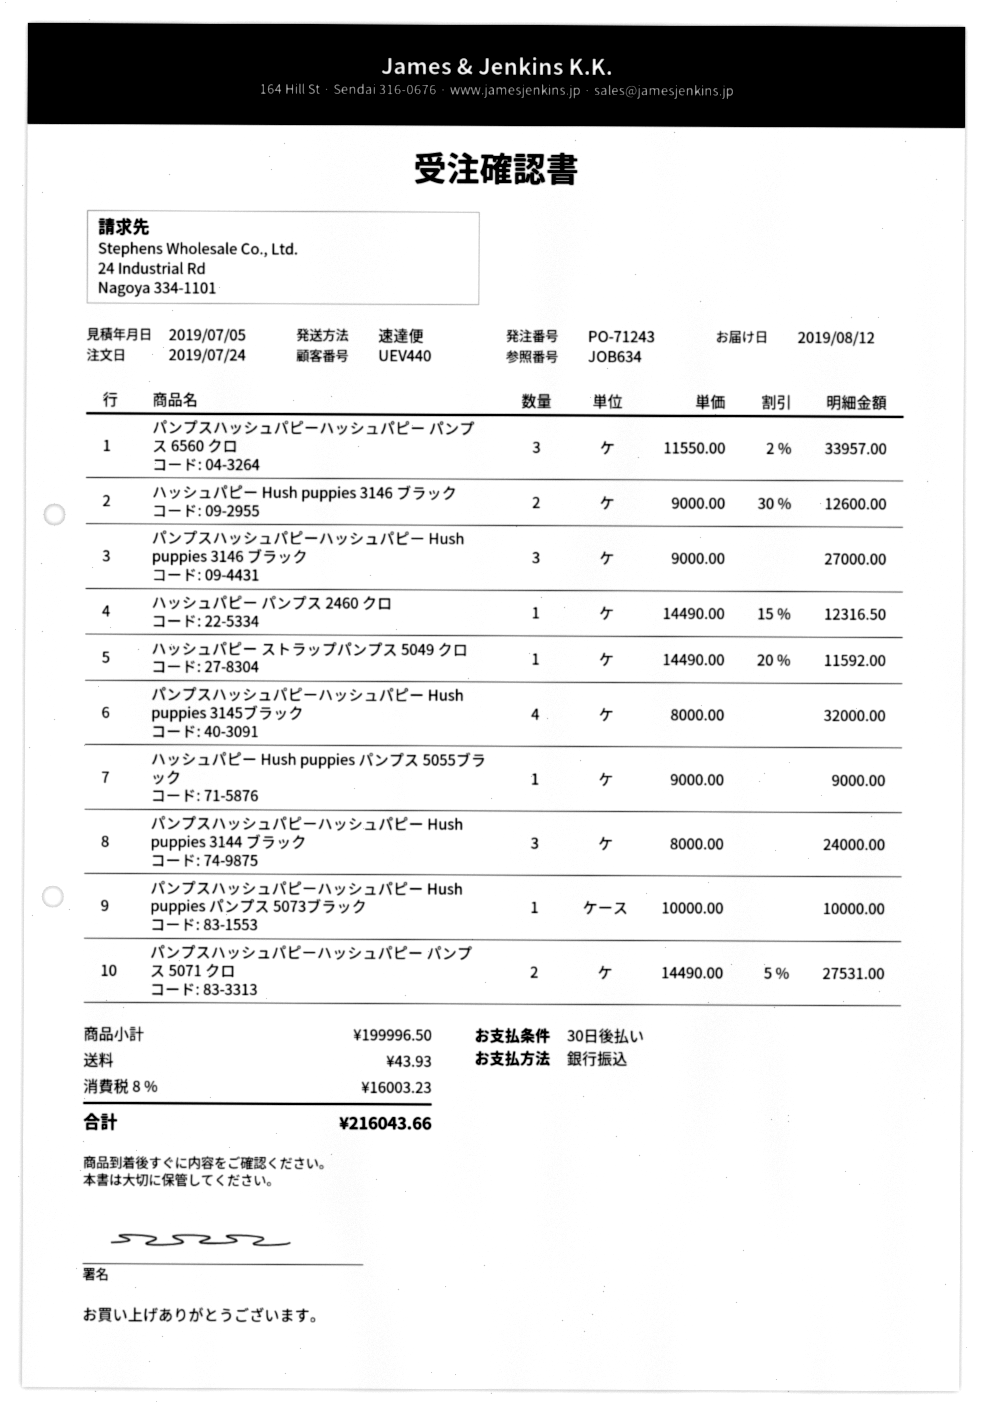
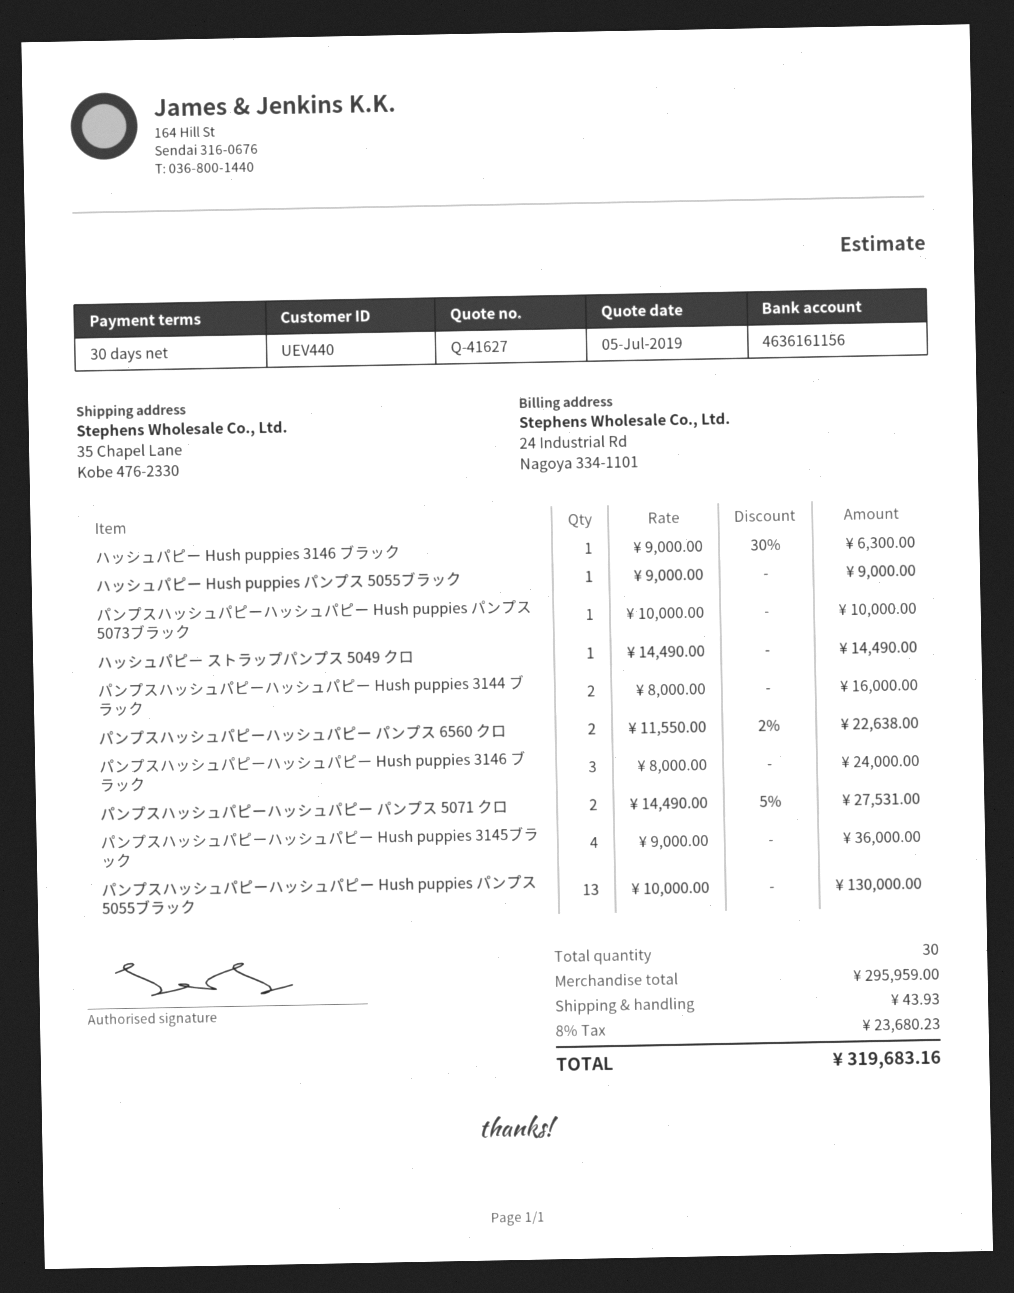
パンプスハッシュパピーハッシュパピー パンプス 6560 クロ: 3 x 11550.00 - 2% = 33957.00 -> 2 x 11550.00 - 2% = 22638.00
ハッシュパピー Hush puppies 3146 ブラック: 2 x 9000.00 - 30% = 12600.00 -> 1 x 9000.00 - 30% = 6300.00
パンプスハッシュパピーハッシュパピー Hush puppies 3146 ブラック: 3 x 9000.00 = 27000.00 -> 3 x 8000.00 = 24000.00
ハッシュパピー パンプス 2460 クロ: 1 x 14490.00 - 15% = 12316.50 -> none
ハッシュパピー ストラップパンプス 5049 クロ: 1 x 14490.00 - 20% = 11592.00 -> 1 x 14490.00 = 14490.00
パンプスハッシュパピーハッシュパピー Hush puppies 3145ブラック: 4 x 8000.00 = 32000.00 -> 4 x 9000.00 = 36000.00
パンプスハッシュパピーハッシュパピー Hush puppies 3144 ブラック: 3 x 8000.00 = 24000.00 -> 2 x 8000.00 = 16000.00
パンプスハッシュパピーハッシュパピー Hush puppies パンプス 5055ブラック: none -> 13 x 10000.00 = 130000.00
subtotal: 199996.50 -> 295959.00
tax: 8% = 16003.23 -> 8% = 23680.23
total: 216043.66 -> 319683.16

